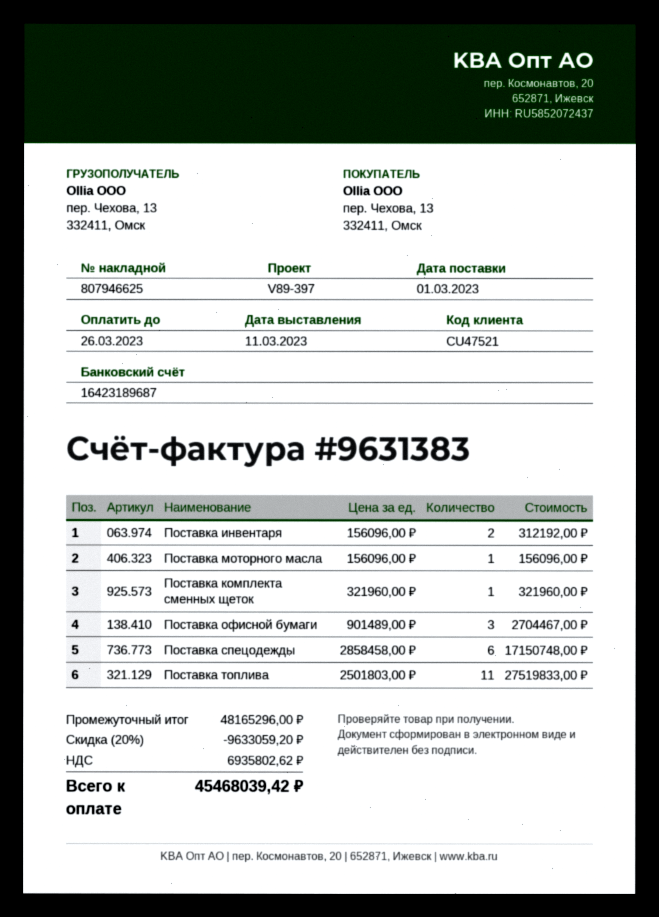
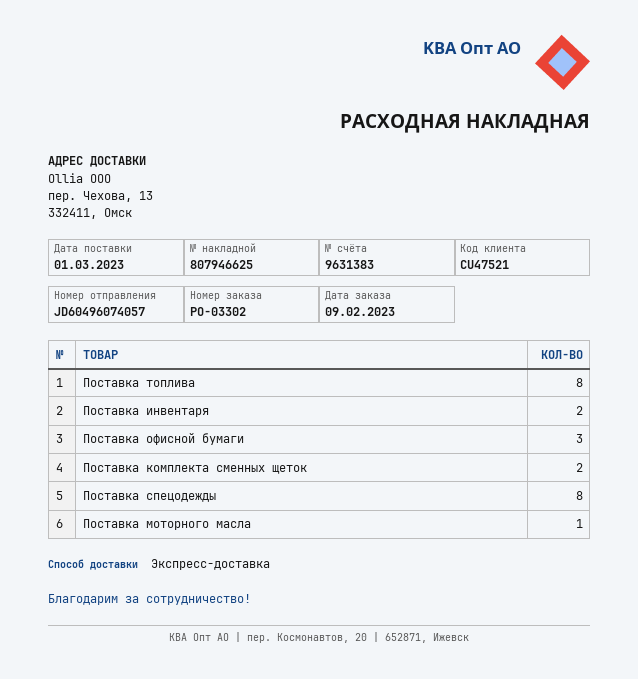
Поставка комплекта сменных щеток: 1 -> 2
Поставка спецодежды: 6 -> 8
Поставка топлива: 11 -> 8

